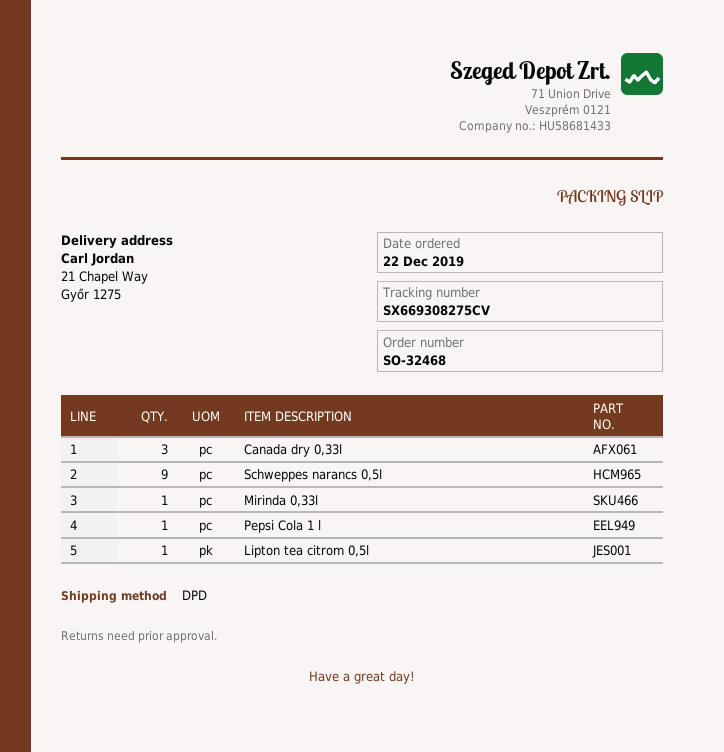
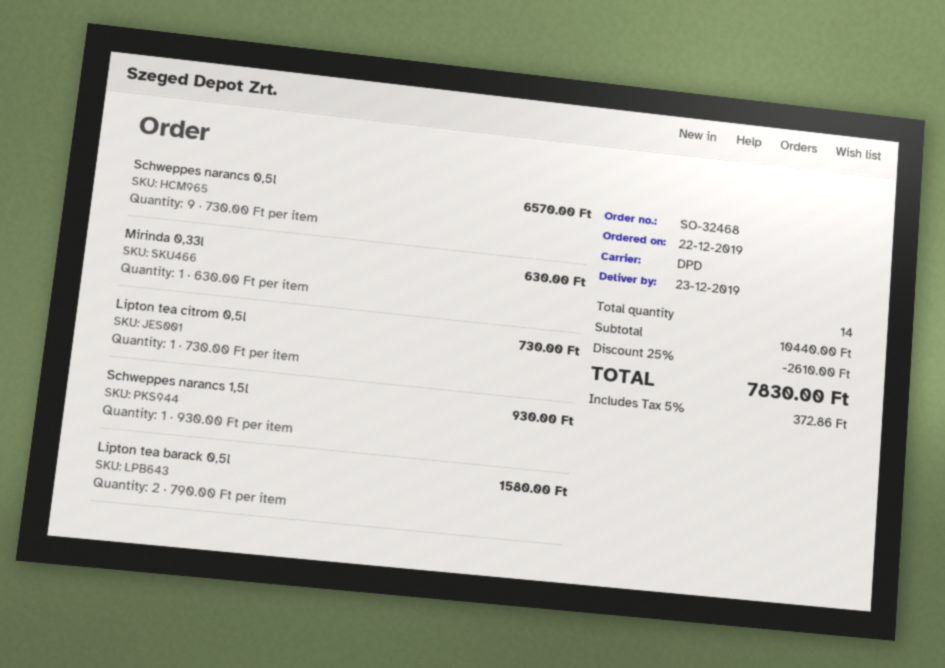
Canada dry 0,33l: 3 -> none
Pepsi Cola 1 l: 1 -> none
Schweppes narancs 1,5l: none -> 1
Lipton tea barack 0,5l: none -> 2

